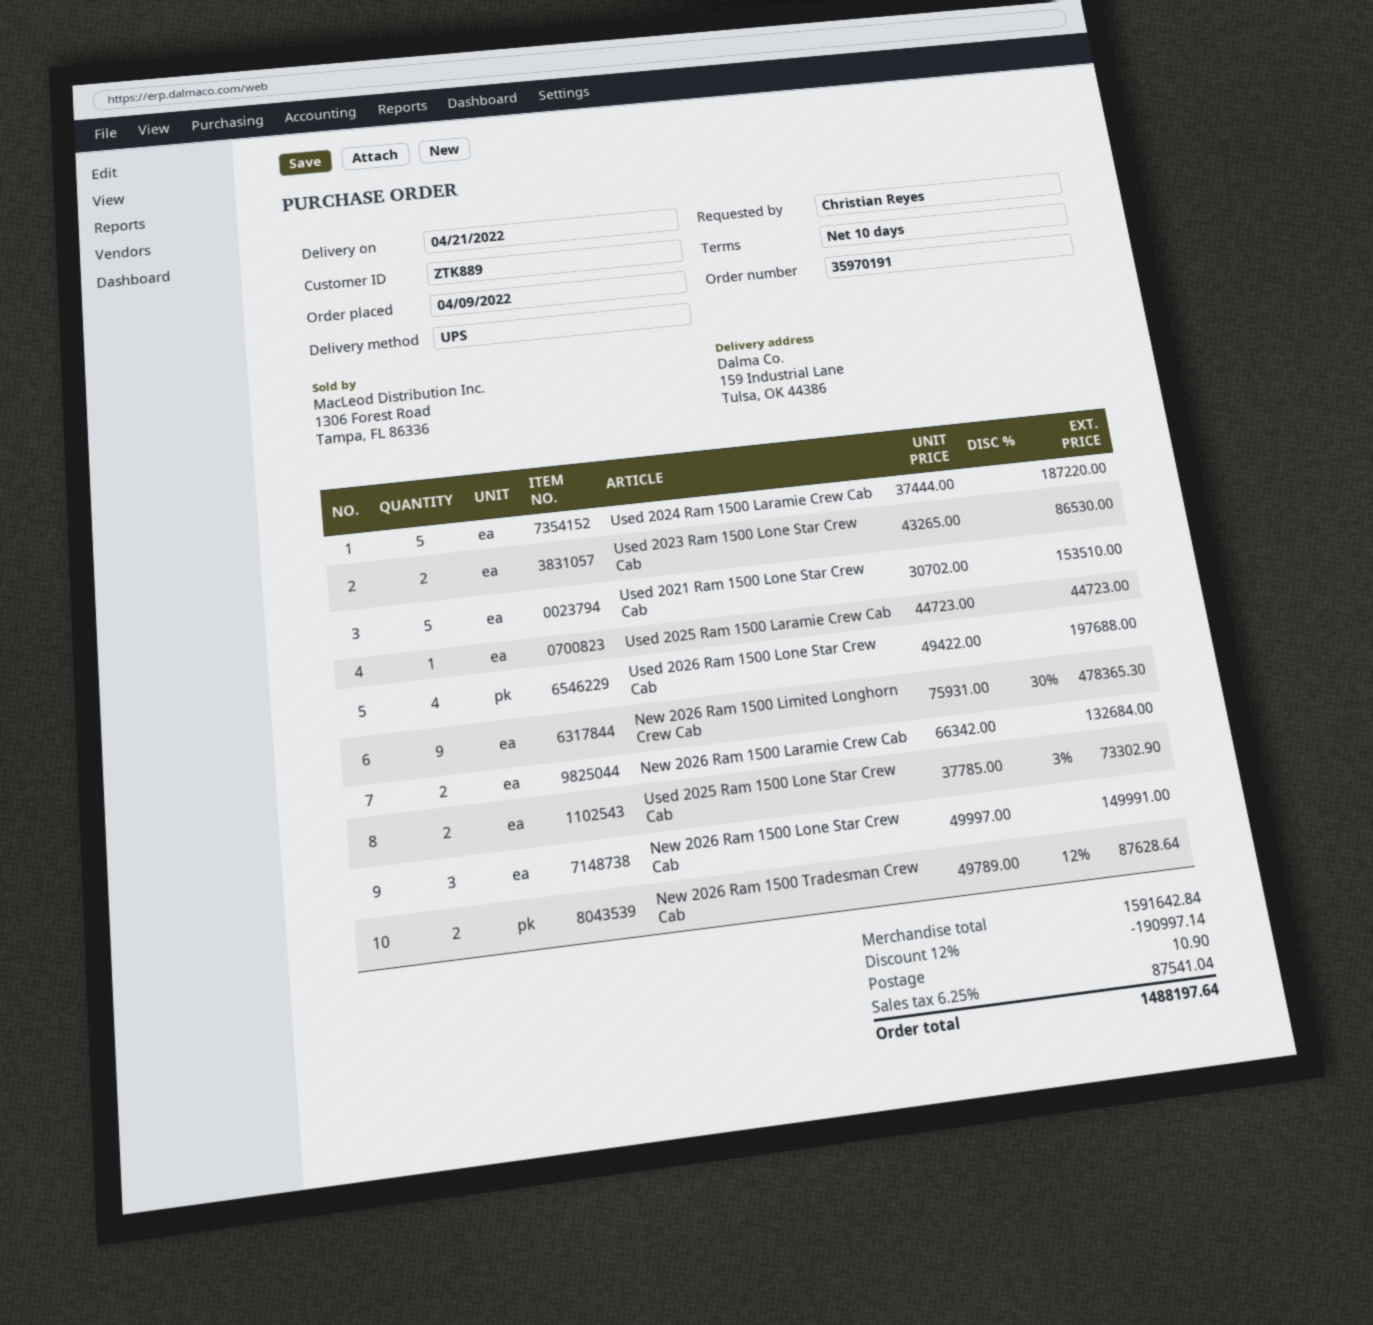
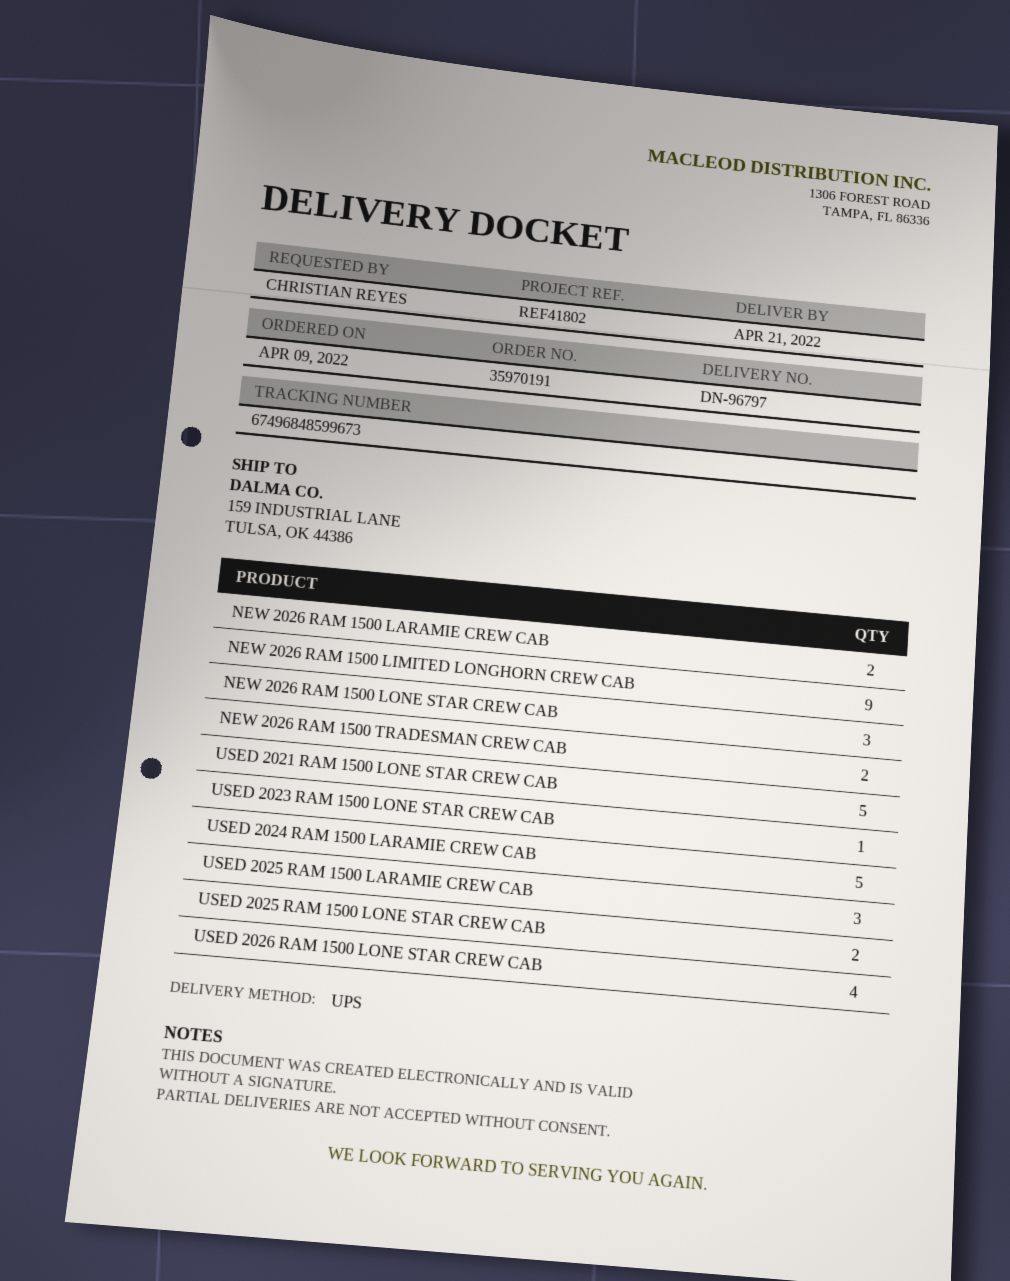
Used 2023 Ram 1500 Lone Star Crew Cab: 2 -> 1
Used 2025 Ram 1500 Laramie Crew Cab: 1 -> 3

